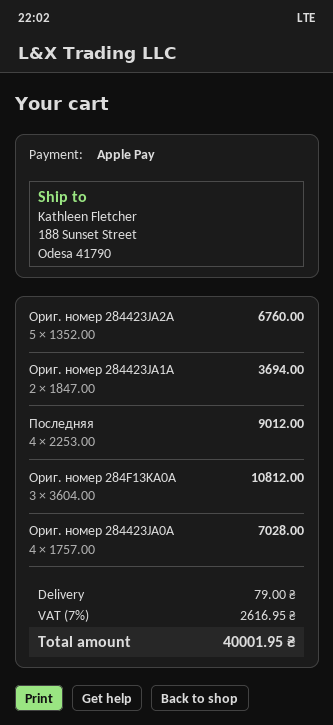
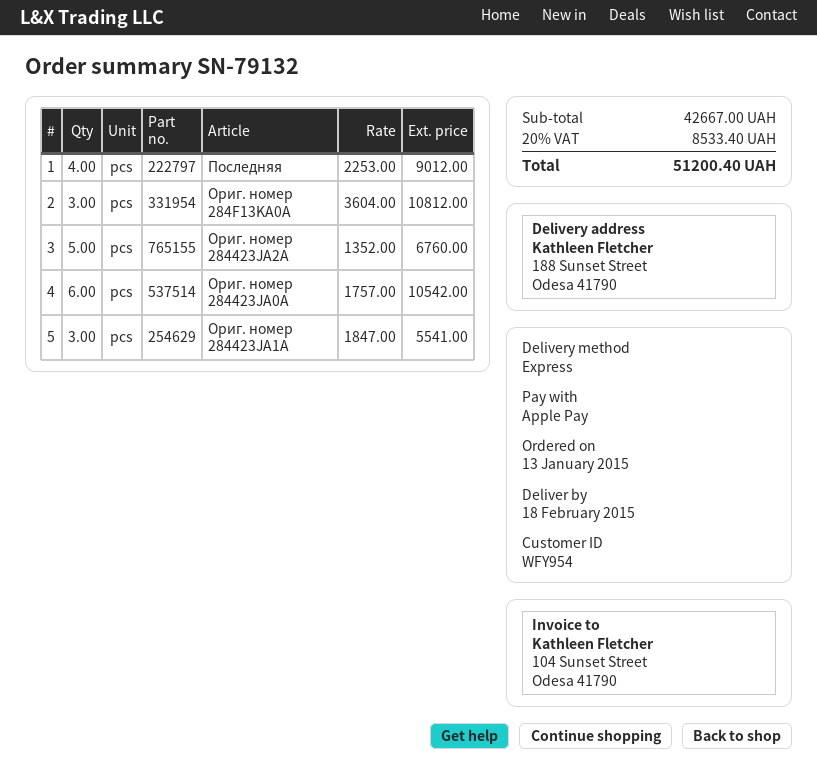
Ориг. номер 284423JA1A: 2 x 1847.00 = 3694.00 -> 3 x 1847.00 = 5541.00
Ориг. номер 284423JA0A: 4 x 1757.00 = 7028.00 -> 6 x 1757.00 = 10542.00
shipping: 79.00 -> none
tax: 7% = 2616.95 -> 20% = 8533.40
total: 40001.95 -> 51200.40

